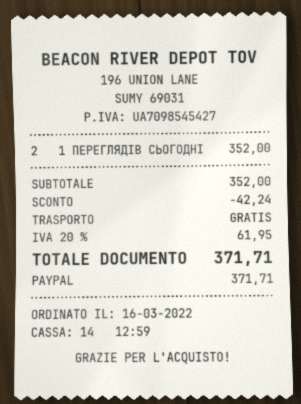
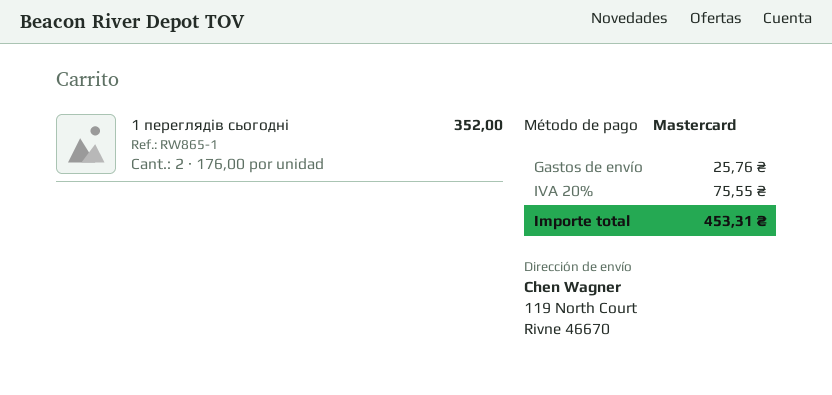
payment method: PayPal -> Mastercard
discount: 42.24 -> none
shipping: 0.00 -> 25.76
tax: 20% = 61.95 -> 20% = 75.55
total: 371.71 -> 453.31

